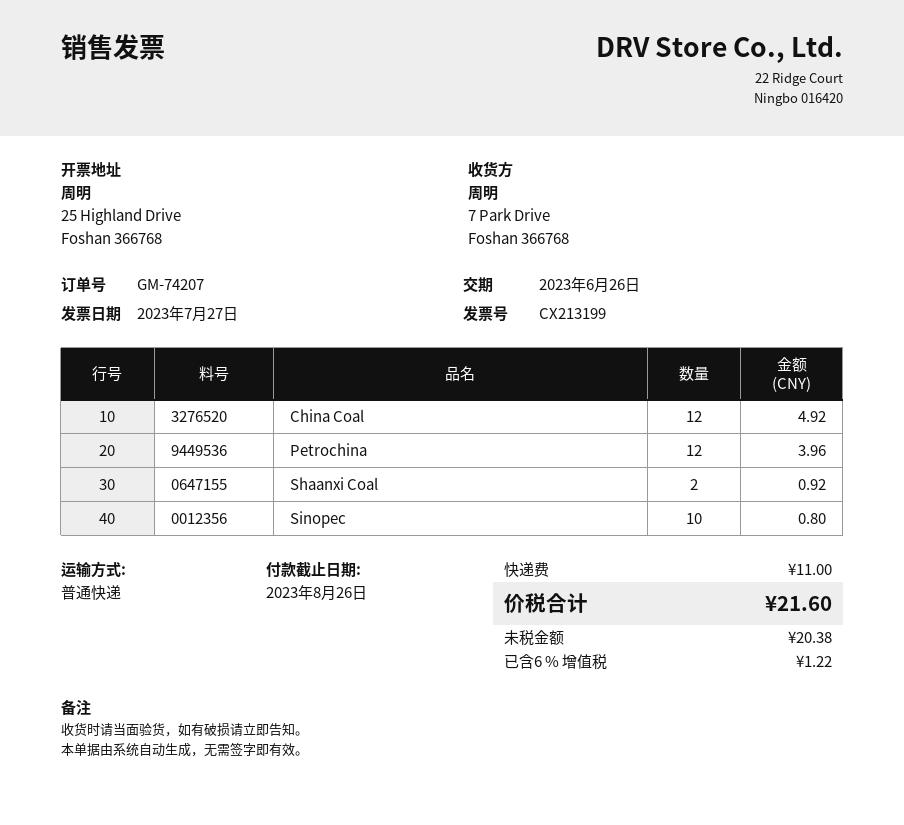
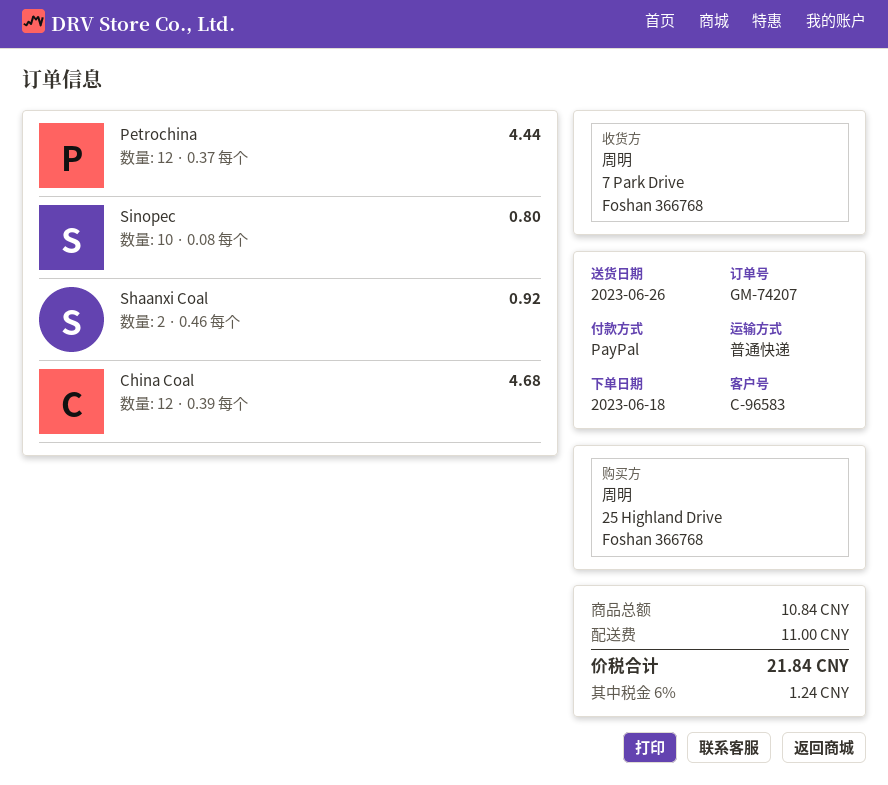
China Coal: 12 for 4.92 -> 12 for 4.68
Petrochina: 12 for 3.96 -> 12 for 4.44
tax: 6% = 1.22 -> 6% = 1.24
total: 21.60 -> 21.84

